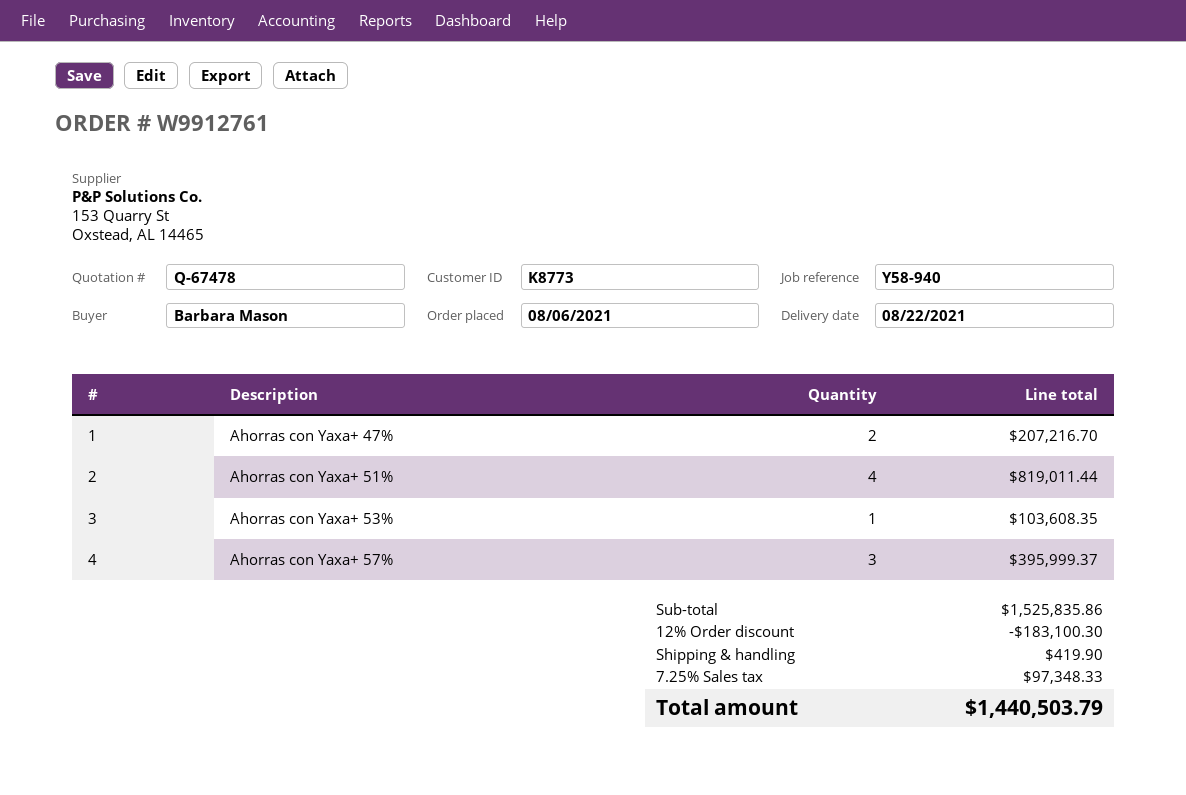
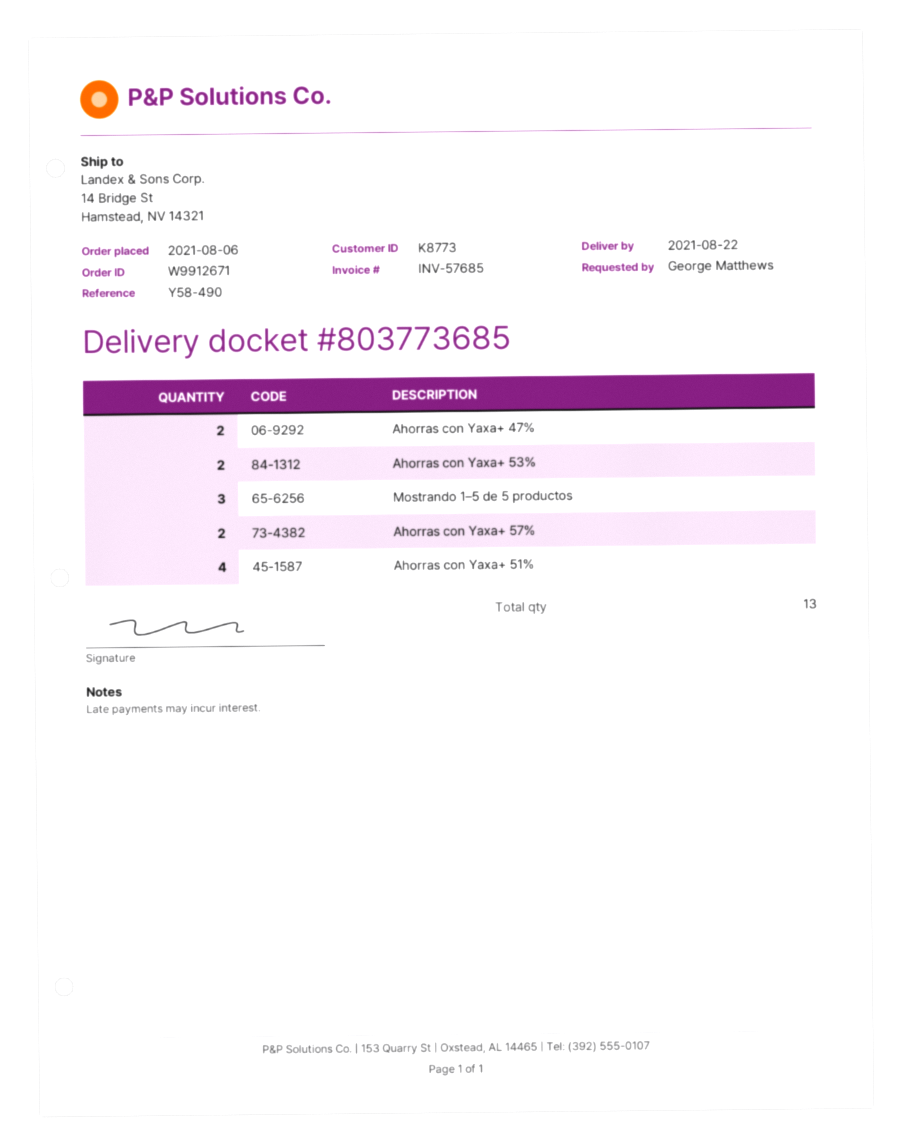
order number: W9912761 -> W9912671
reference: Y58-940 -> Y58-490
ordered by: Barbara Mason -> George Matthews
Ahorras con Yaxa+ 53%: 1 -> 2
Ahorras con Yaxa+ 57%: 3 -> 2
Mostrando 1–5 de 5 productos: none -> 3

